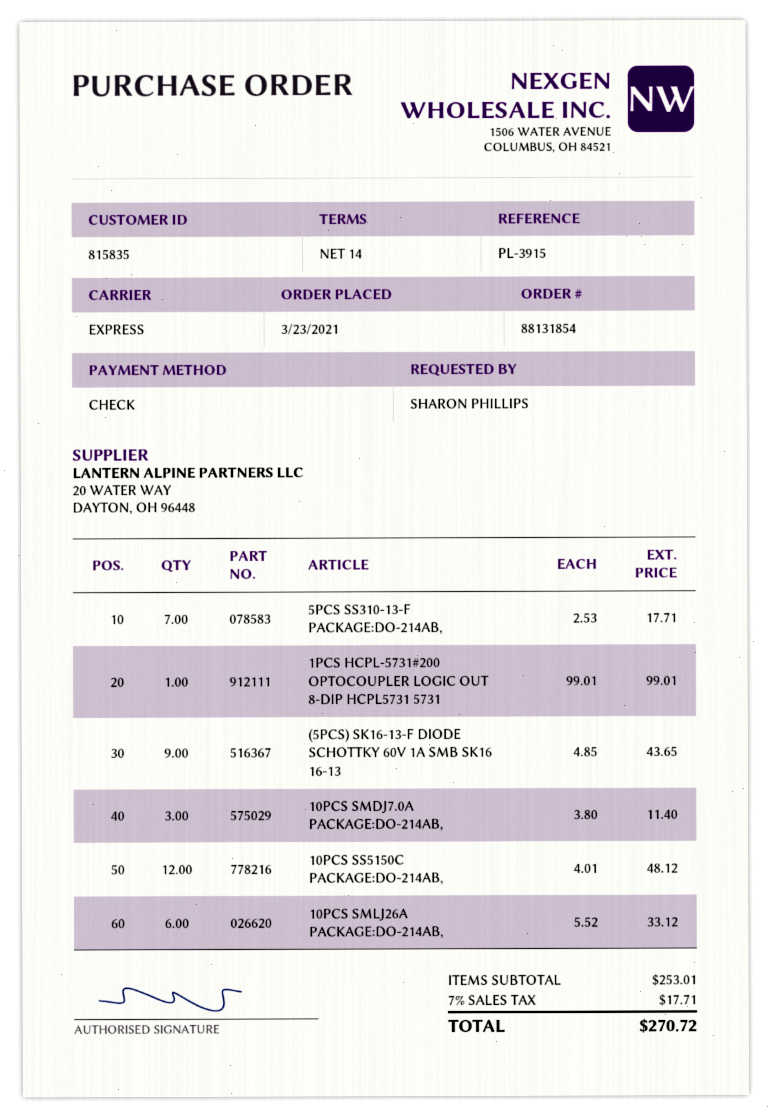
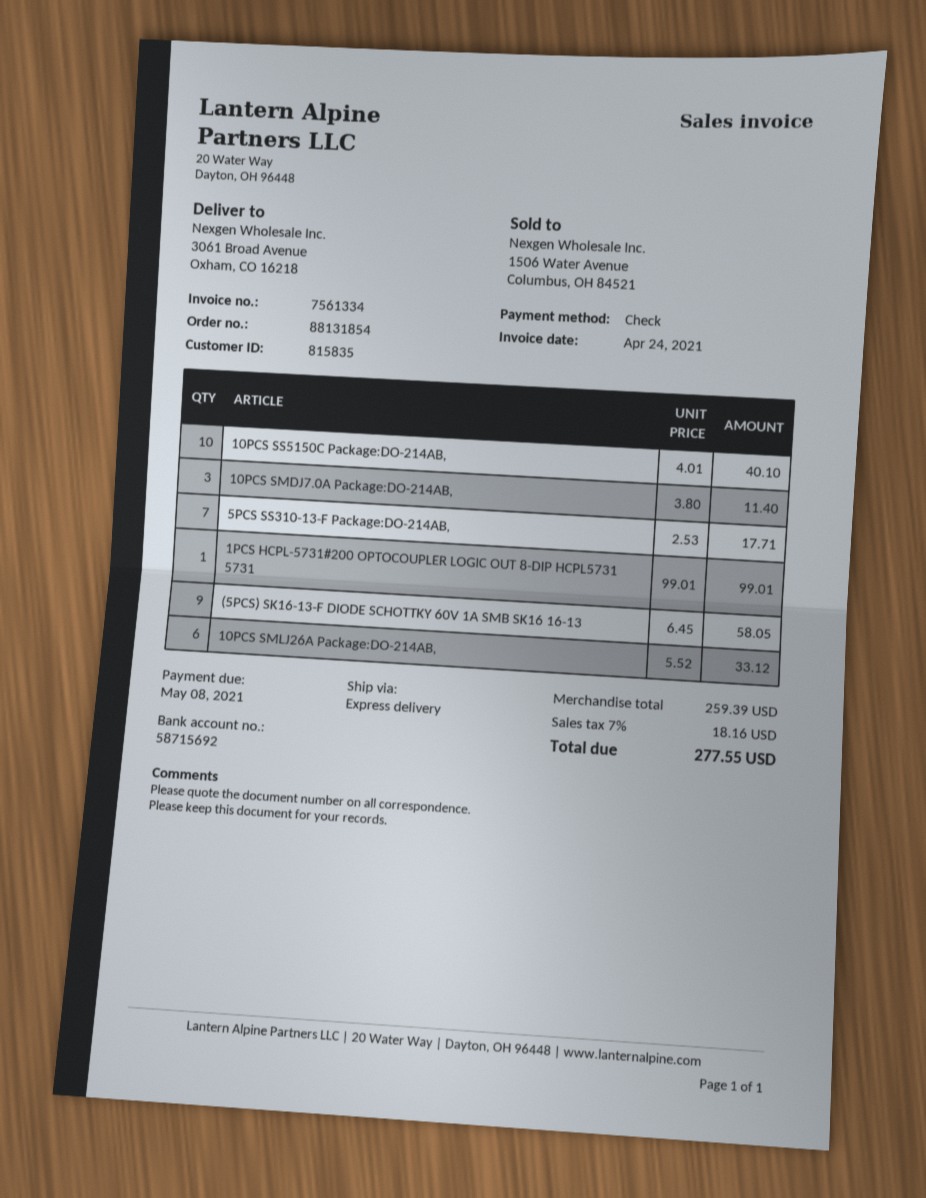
(5PCS) SK16-13-F DIODE SCHOTTKY 60V 1A SMB SK16 16-13: 9 x 4.85 = 43.65 -> 9 x 6.45 = 58.05
10PCS SS5150C PACKAGE:DO-214AB,: 12 x 4.01 = 48.12 -> 10 x 4.01 = 40.10
subtotal: 253.01 -> 259.39
tax: 7% = 17.71 -> 7% = 18.16
total: 270.72 -> 277.55

